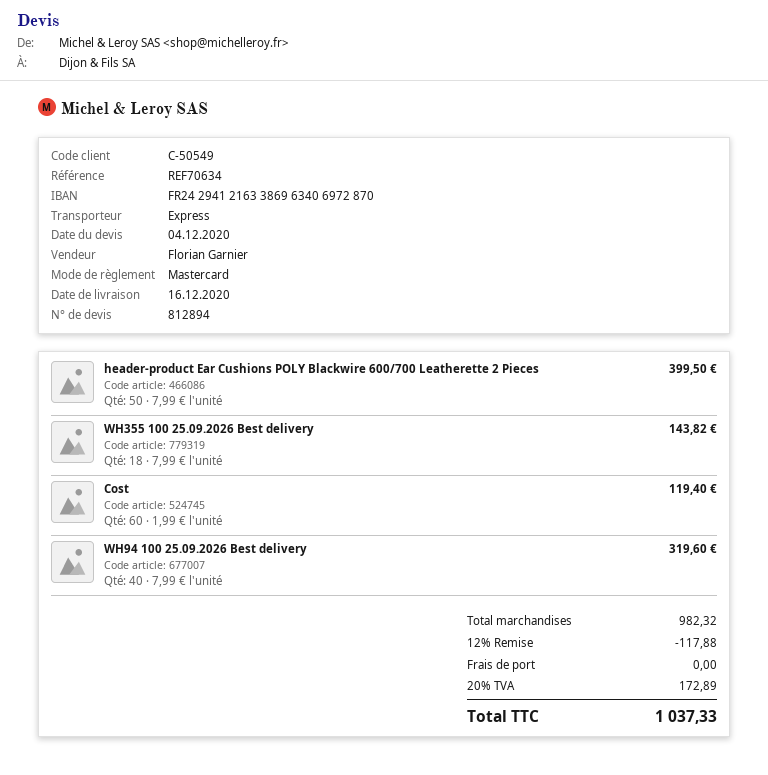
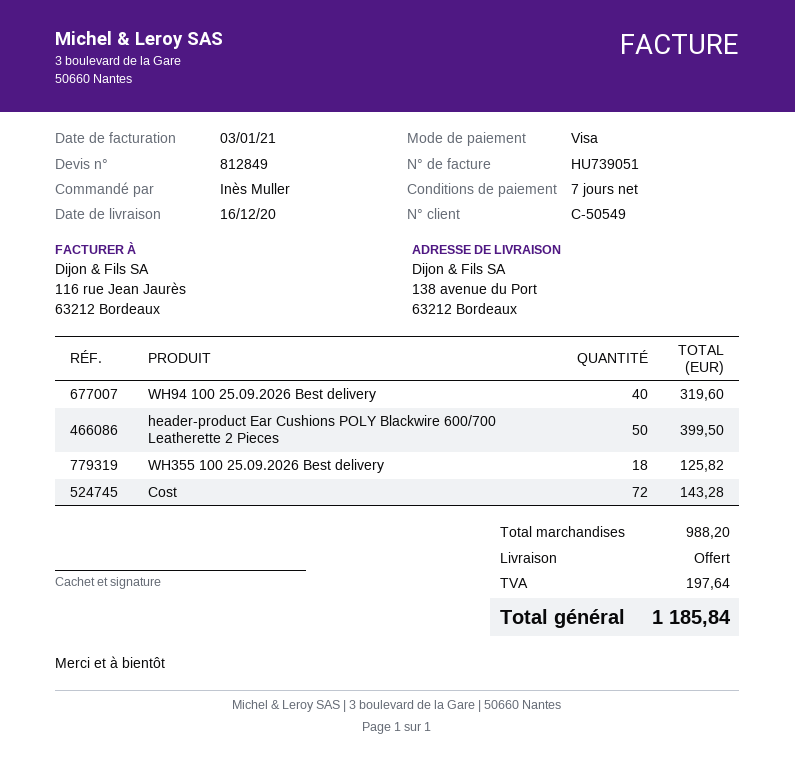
quote number: 812894 -> 812849
payment method: Mastercard -> Visa
WH355 100 25.09.2026 Best delivery: 18 for 143.82 -> 18 for 125.82
Cost: 60 for 119.40 -> 72 for 143.28
subtotal: 982.32 -> 988.20
discount: 12% = 117.88 -> none
tax: 172.89 -> 197.64
total: 1037.33 -> 1185.84

